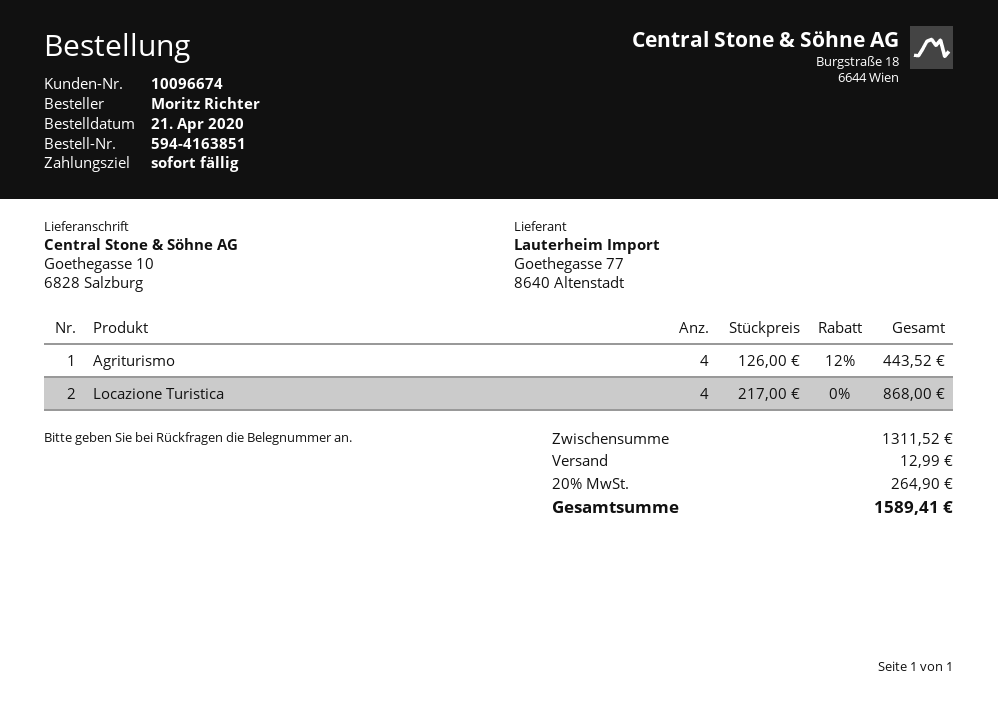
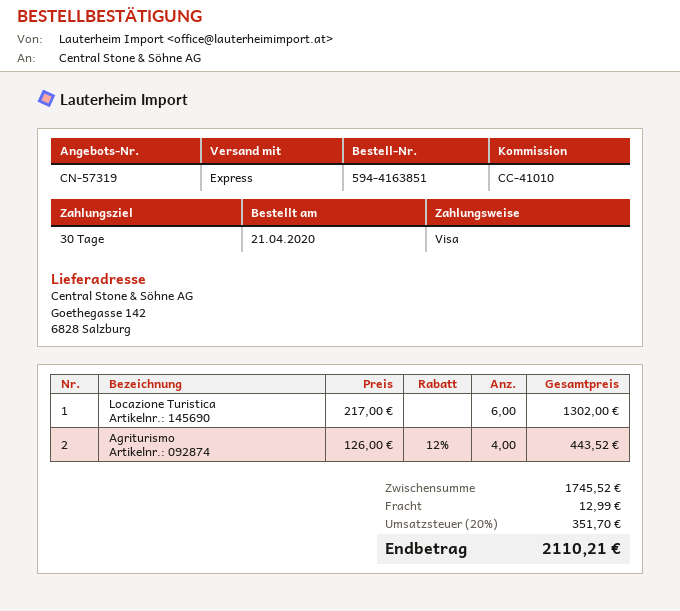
payment terms: on receipt -> 30 days
ship to: Goethegasse 10, 6828 Salzburg -> Goethegasse 142, 6828 Salzburg
Locazione Turistica: 4 x 217.00 = 868.00 -> 6 x 217.00 = 1302.00
subtotal: 1311.52 -> 1745.52
tax: 20% = 264.90 -> 20% = 351.70
total: 1589.41 -> 2110.21

